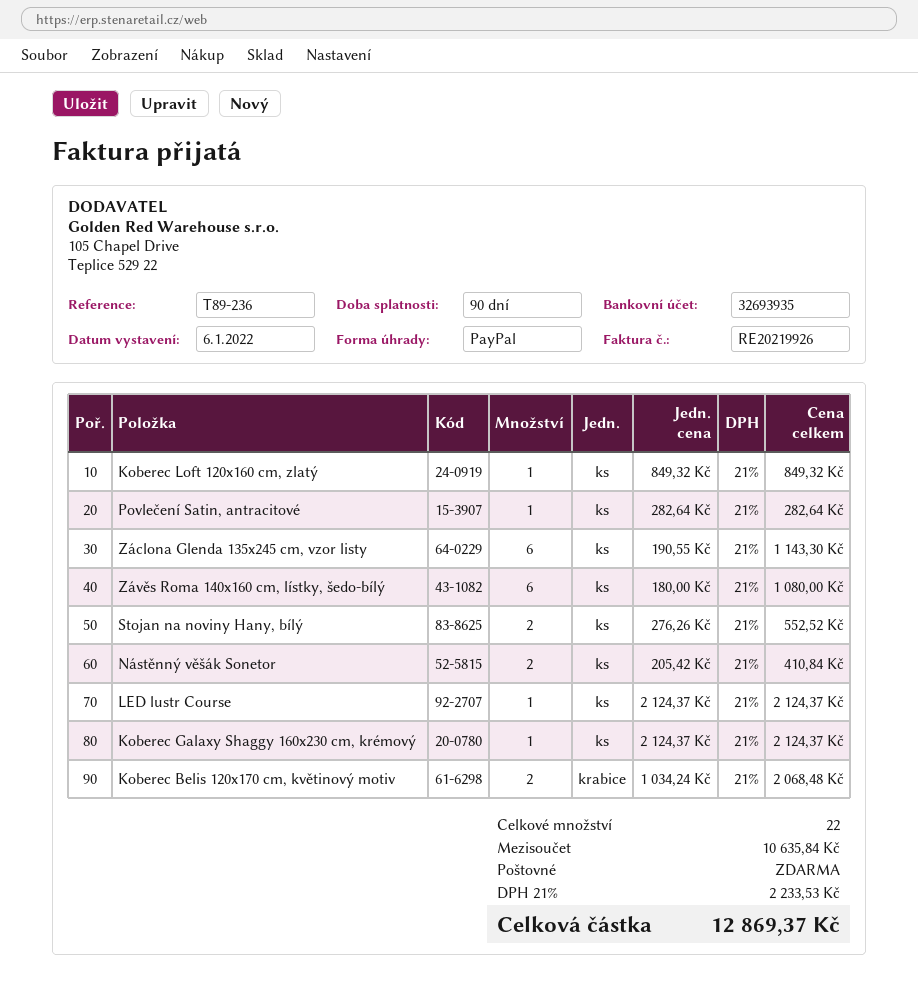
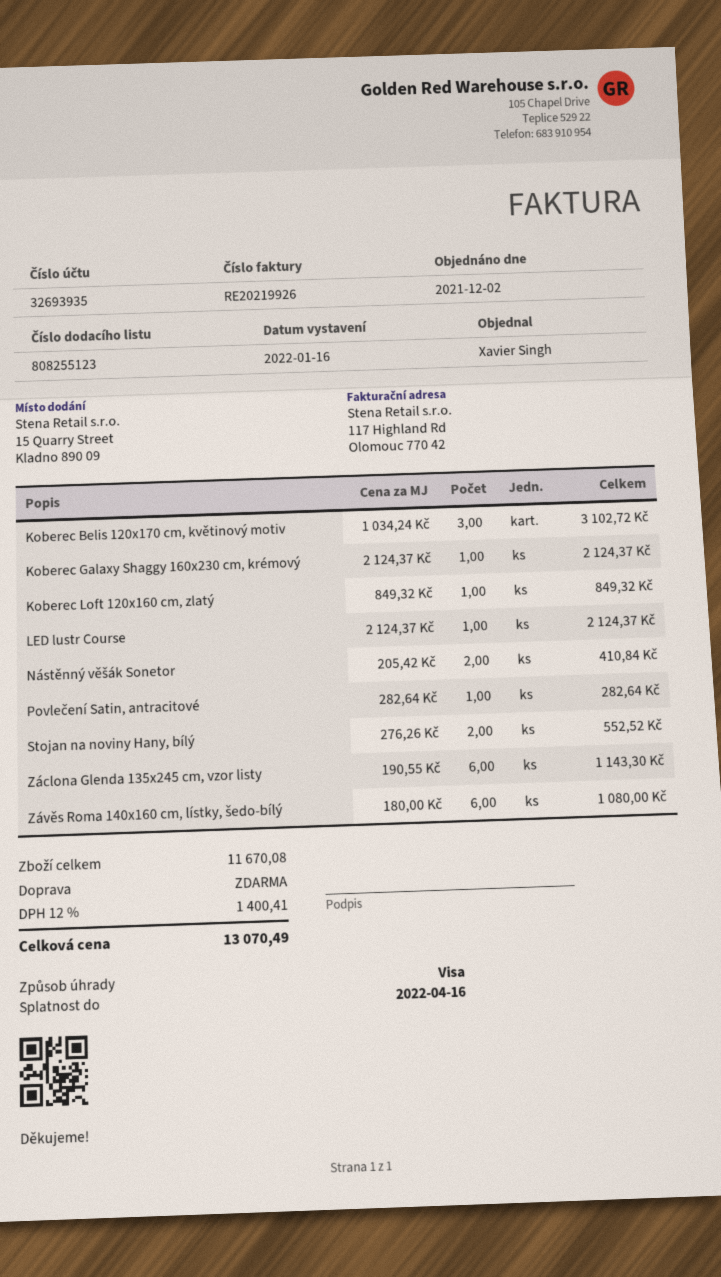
invoice date: 2022-01-06 -> 2022-01-16
payment method: PayPal -> Visa
Koberec Belis 120x170 cm, květinový motiv: 2 x 1034.24 = 2068.48 -> 3 x 1034.24 = 3102.72
subtotal: 10635.84 -> 11670.08
tax: 21% = 2233.53 -> 12% = 1400.41
total: 12869.37 -> 13070.49

